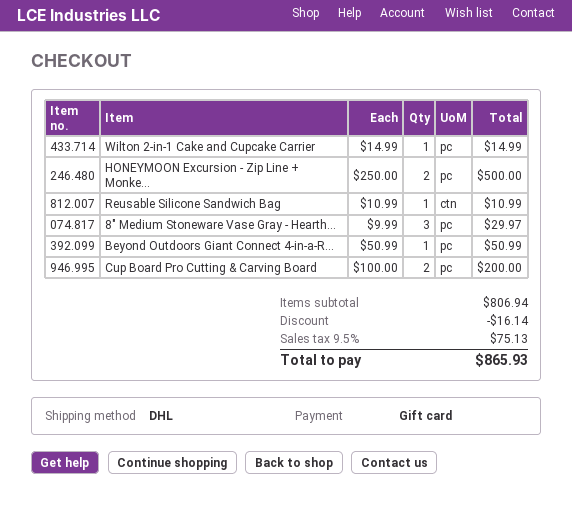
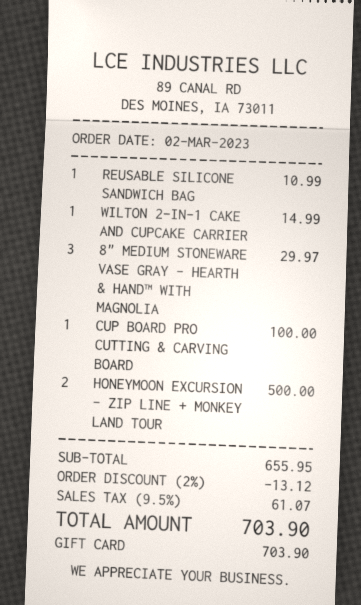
Beyond Outdoors Giant Connect 4-in-a-R...: 1 for 50.99 -> none
Cup Board Pro Cutting & Carving Board: 2 for 200.00 -> 1 for 100.00
subtotal: 806.94 -> 655.95
discount: 16.14 -> 13.12
tax: 9.5% = 75.13 -> 9.5% = 61.07
total: 865.93 -> 703.90

